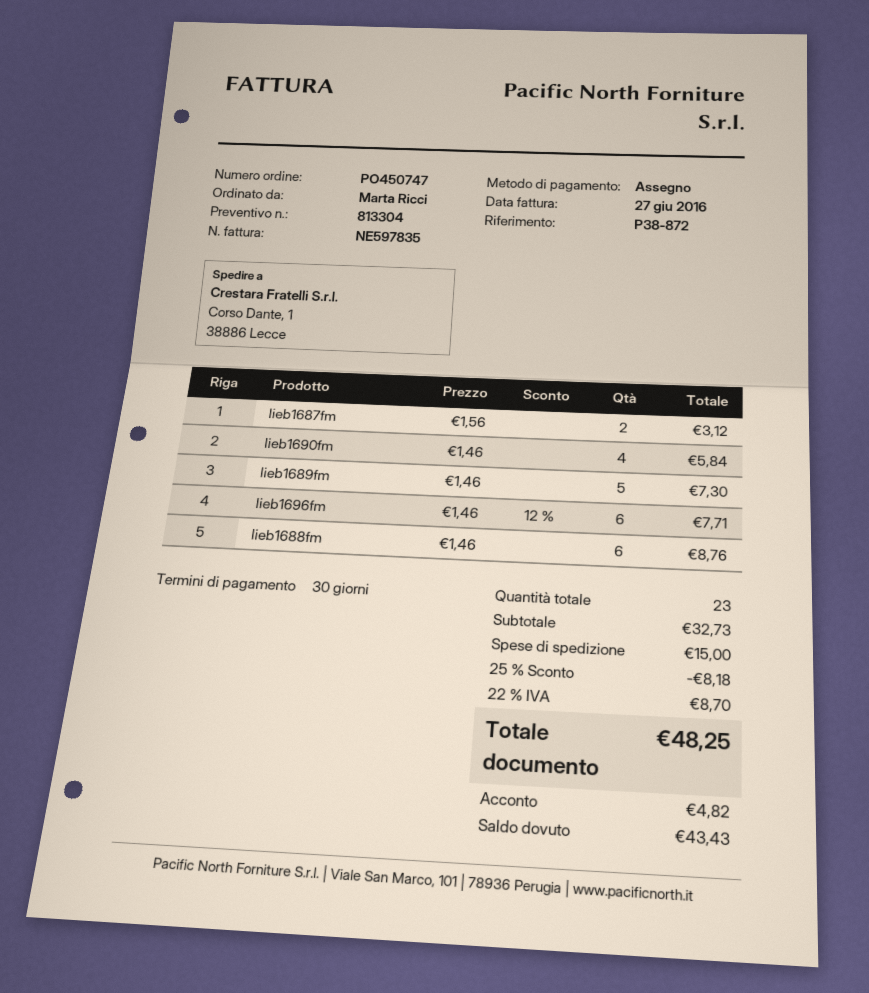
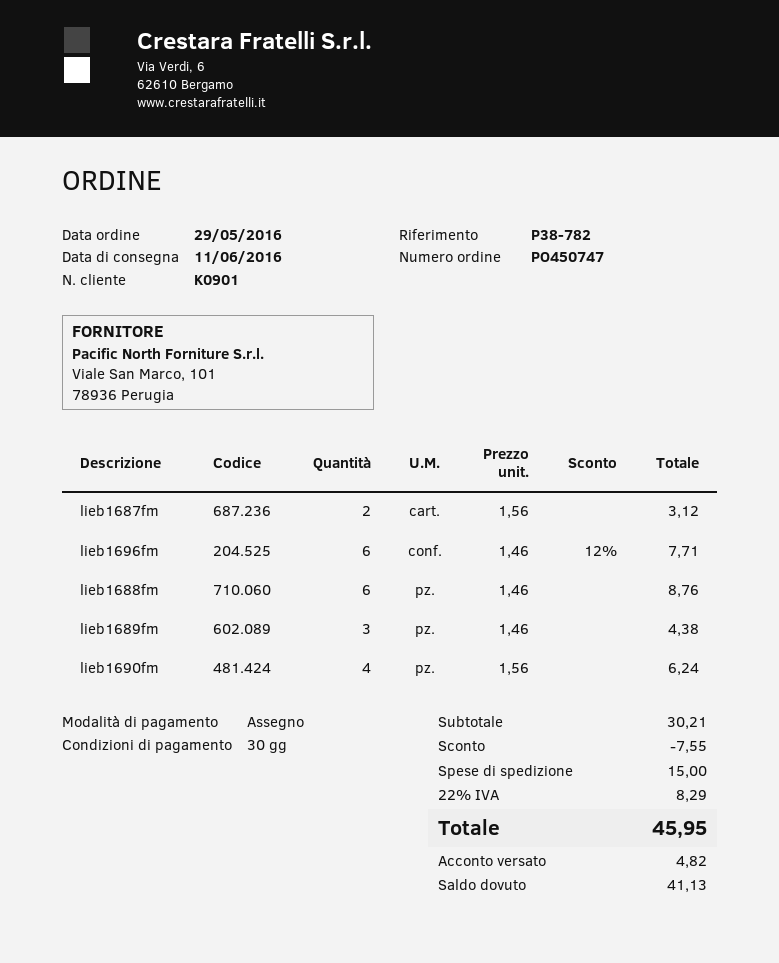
reference: P38-872 -> P38-782
lieb1690fm: 4 x 1.46 = 5.84 -> 4 x 1.56 = 6.24
lieb1689fm: 5 x 1.46 = 7.30 -> 3 x 1.46 = 4.38
subtotal: 32.73 -> 30.21
discount: 8.18 -> 7.55
tax: 22% = 8.70 -> 22% = 8.29
total: 48.25 -> 45.95
balance: 43.43 -> 41.13

